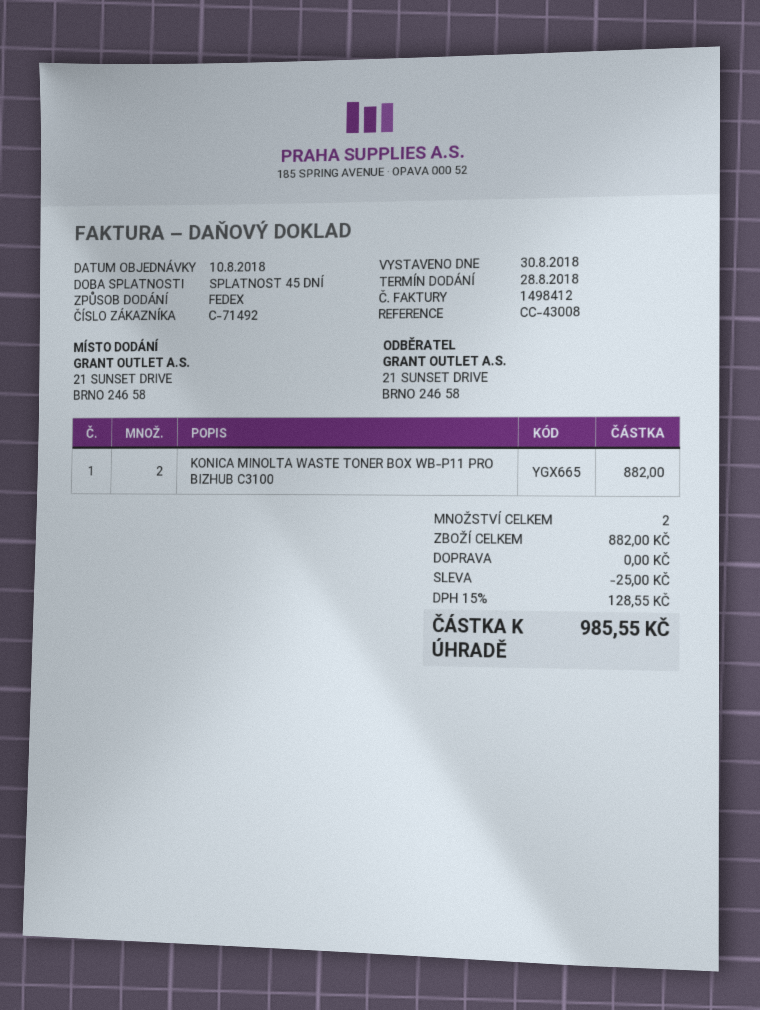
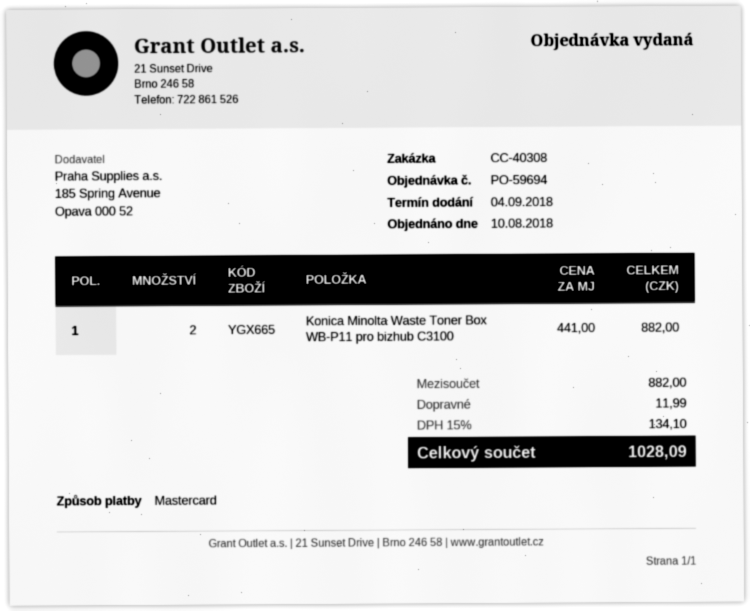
delivery date: 2018-08-28 -> 2018-09-04
reference: CC-43008 -> CC-40308
discount: 25.00 -> none
shipping: 0.00 -> 11.99
tax: 15% = 128.55 -> 15% = 134.10
total: 985.55 -> 1028.09

